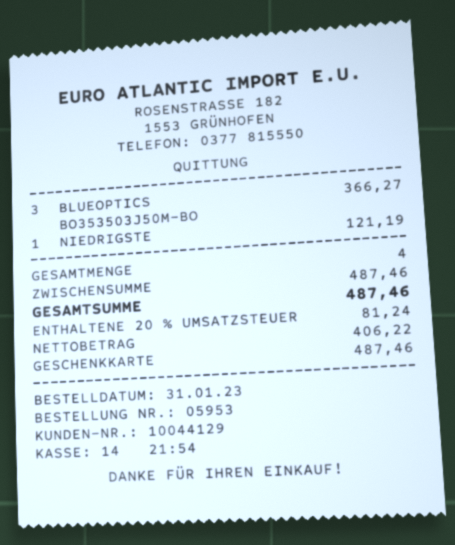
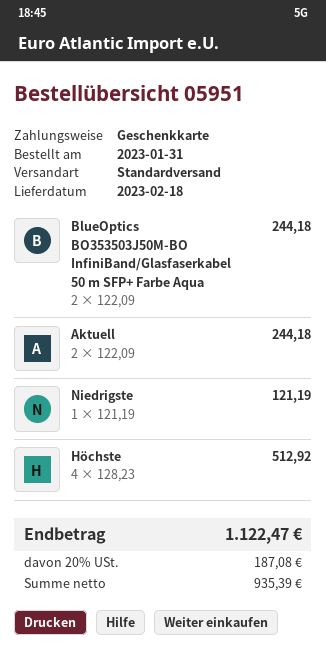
order number: 05953 -> 05951
BLUEOPTICS BO353503J50M-BO: 3 for 366.27 -> 2 for 244.18
Aktuell: none -> 2 for 244.18
Höchste: none -> 4 for 512.92
net: 406.22 -> 935.39
tax: 20% = 81.24 -> 20% = 187.08
total: 487.46 -> 1122.47

